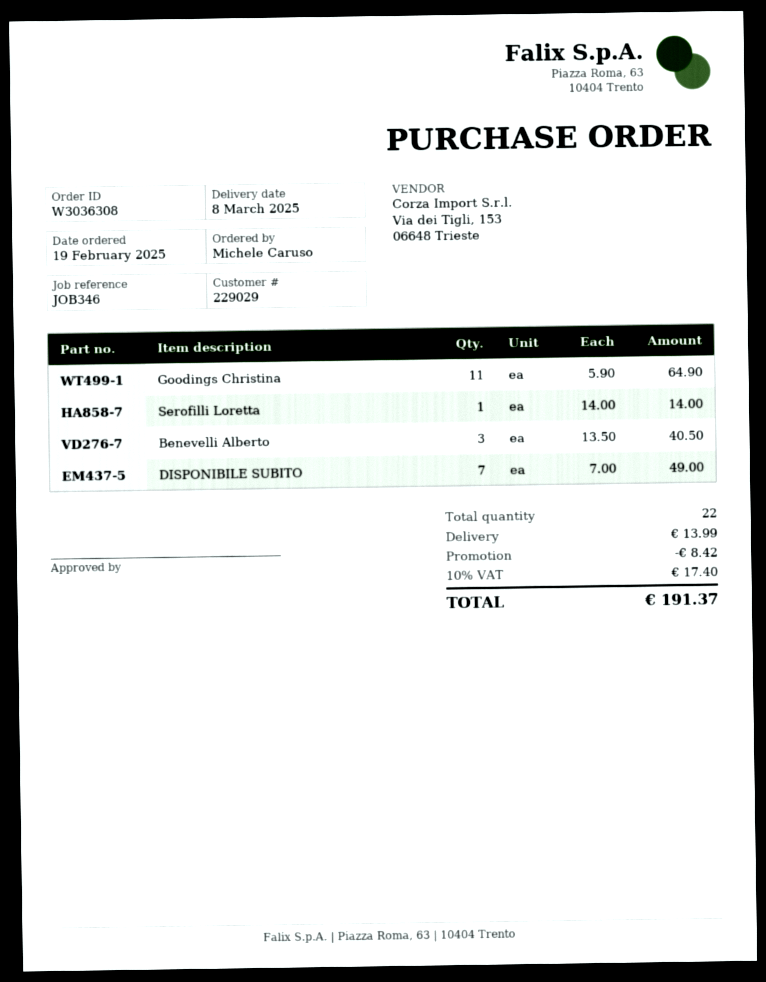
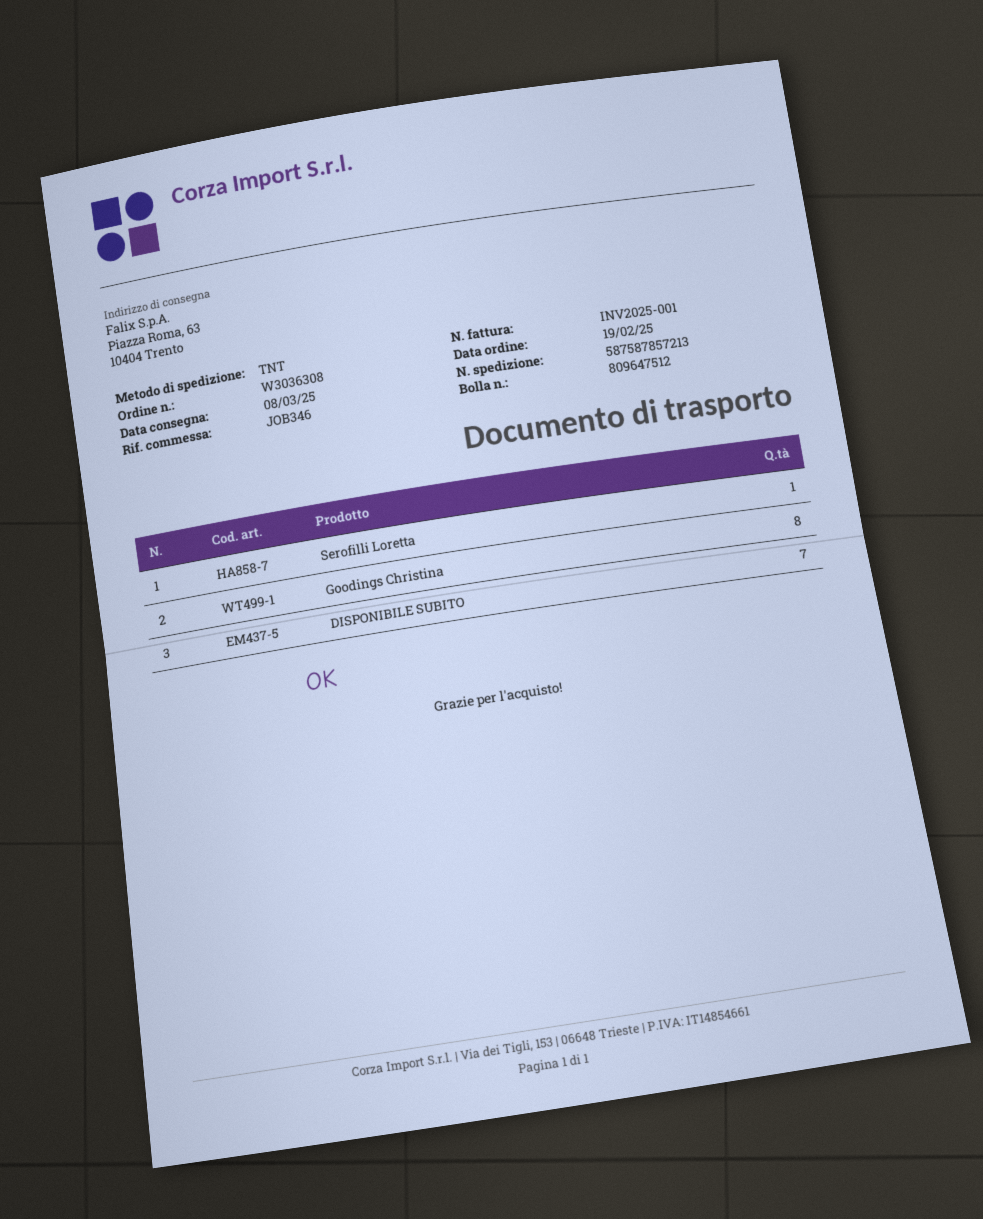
Goodings Christina: 11 -> 8
Benevelli Alberto: 3 -> none

